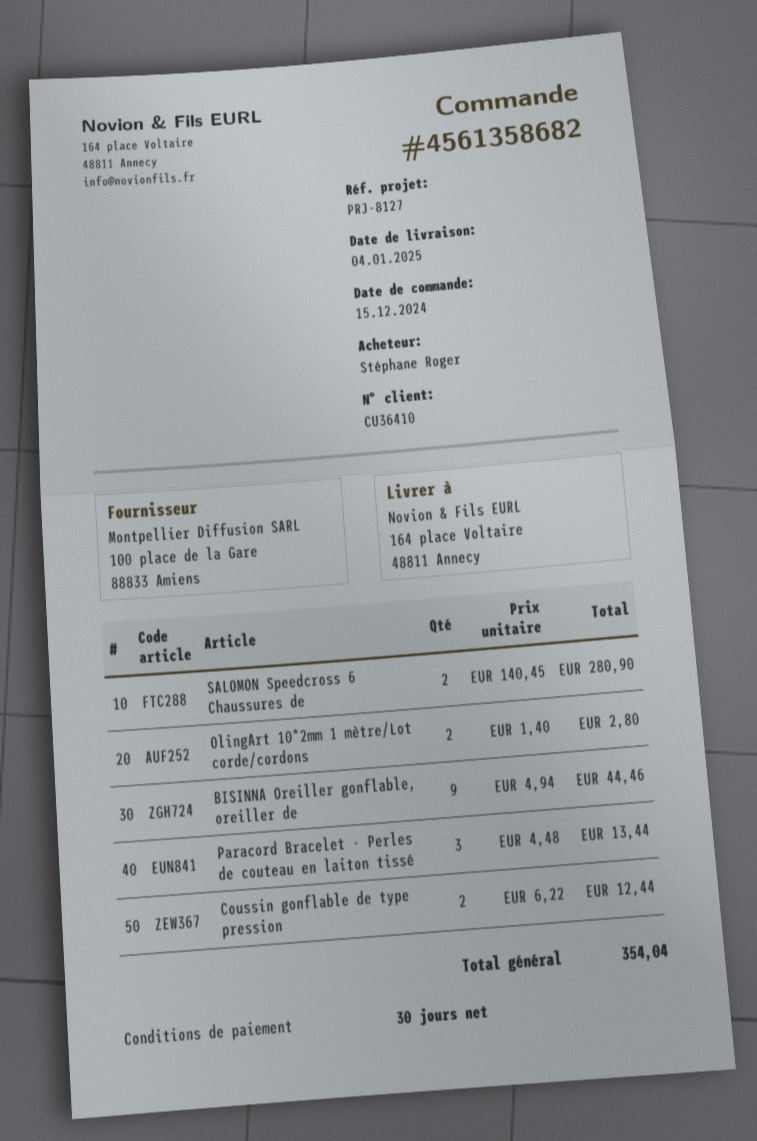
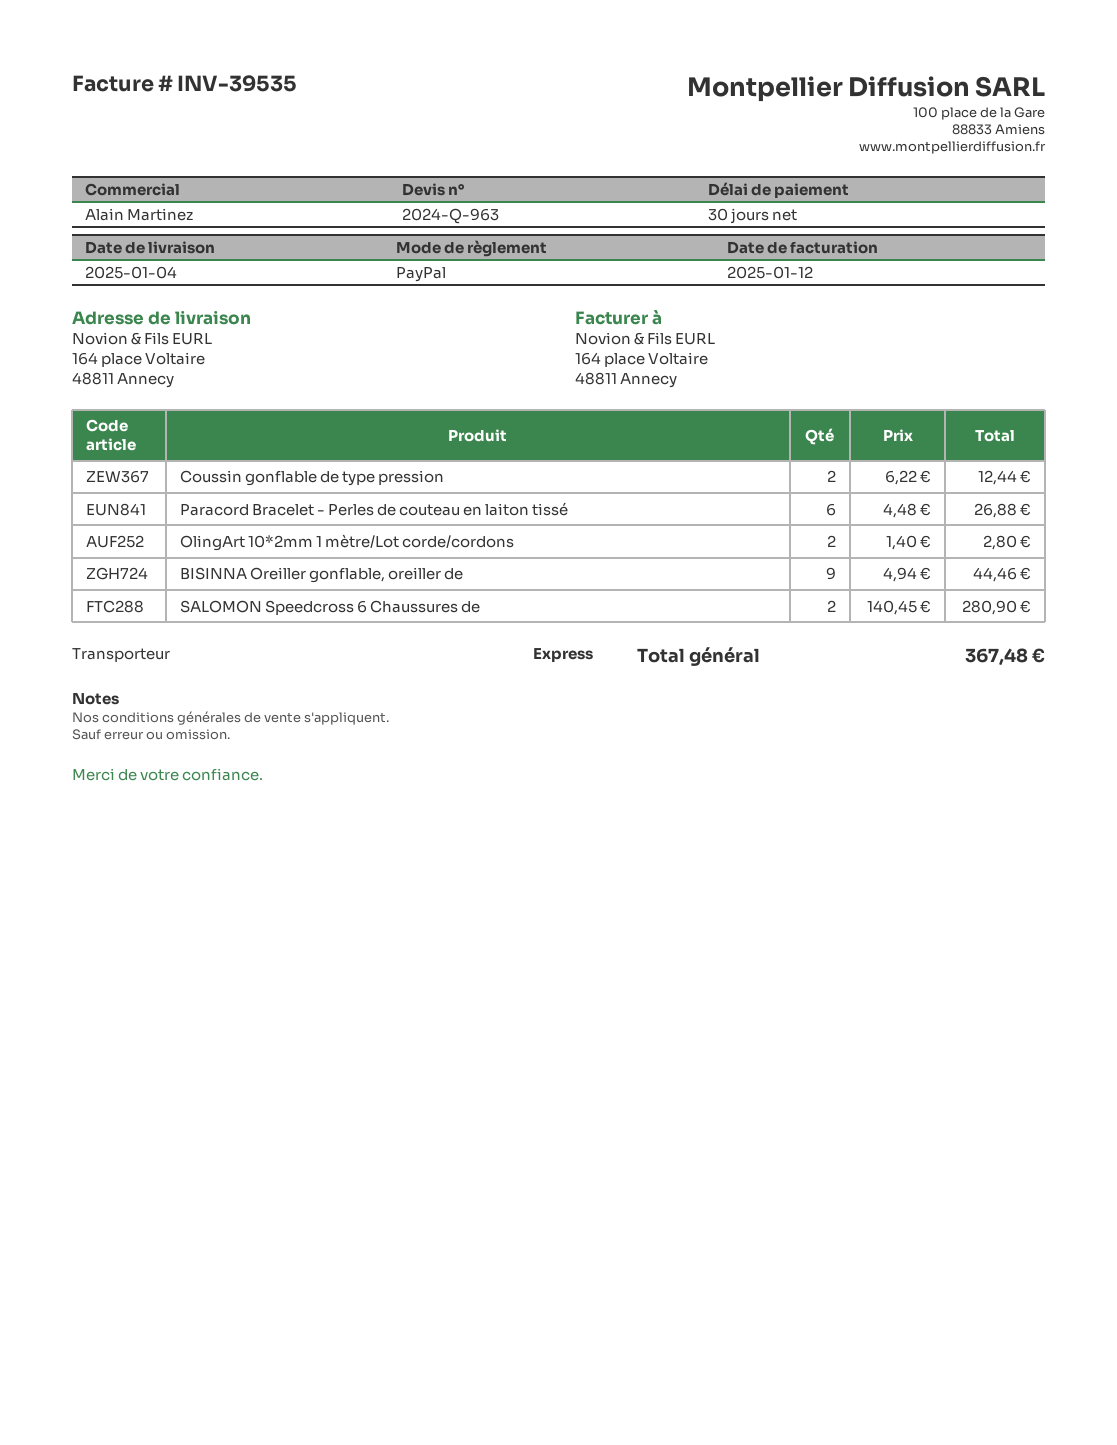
Paracord Bracelet - Perles de couteau en laiton tissé: 3 x 4.48 = 13.44 -> 6 x 4.48 = 26.88
total: 354.04 -> 367.48

